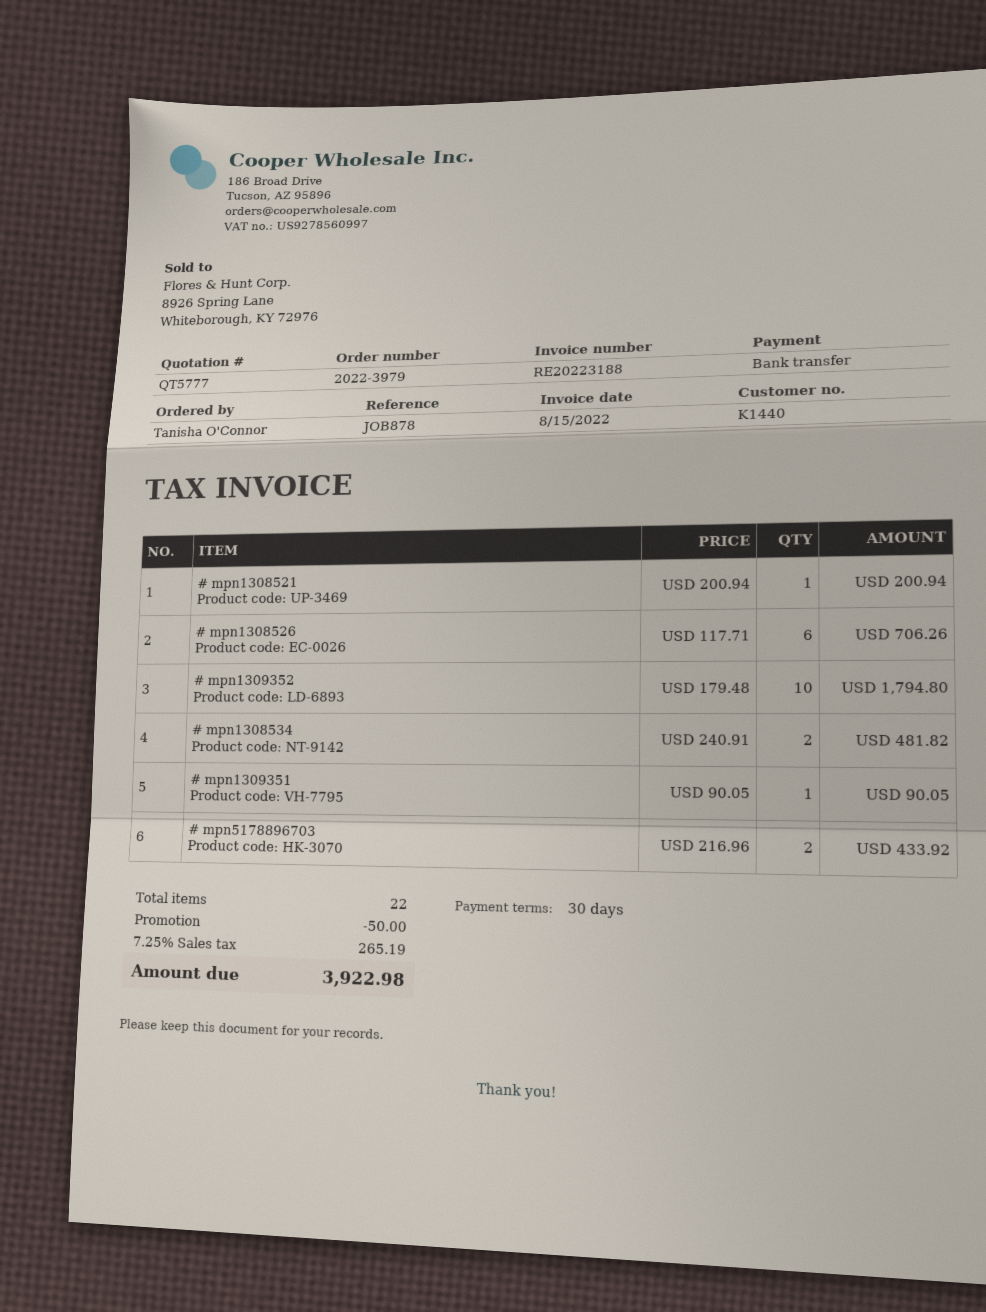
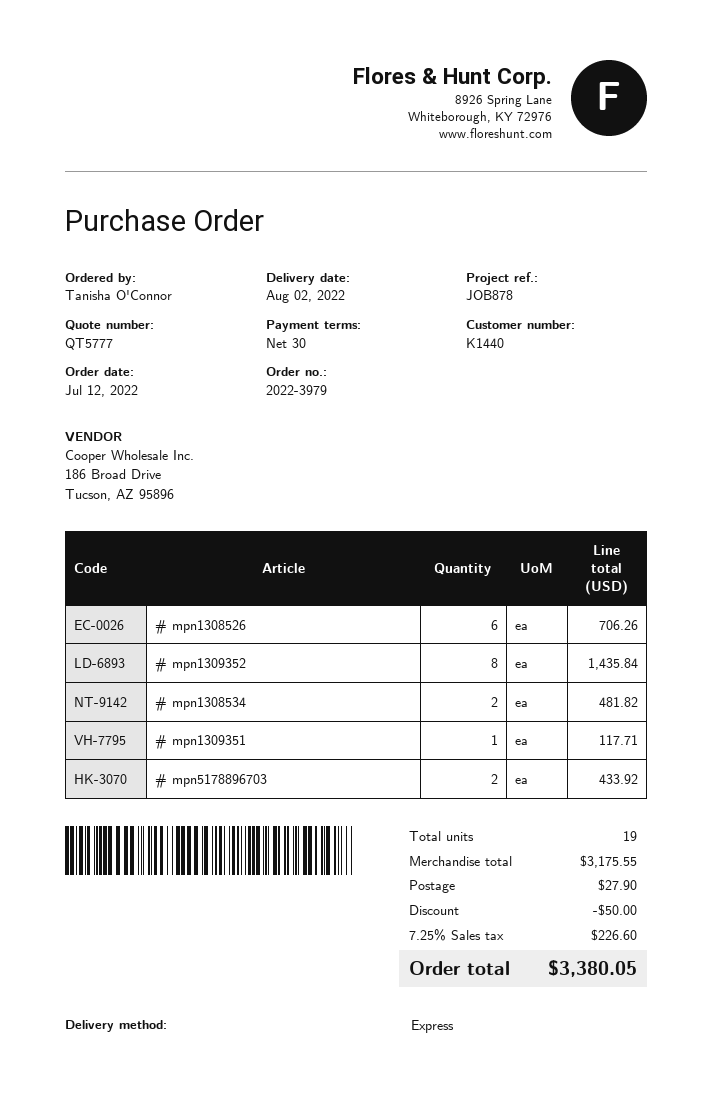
# mpn1308521: 1 for 200.94 -> none
# mpn1309352: 10 for 1794.80 -> 8 for 1435.84
# mpn1309351: 1 for 90.05 -> 1 for 117.71
total quantity: 22 -> 19
shipping: none -> 27.90
tax: 7.25% = 265.19 -> 7.25% = 226.60
total: 3922.98 -> 3380.05

